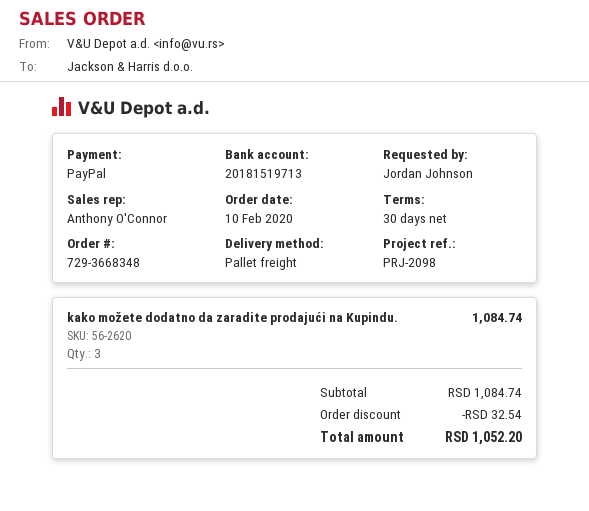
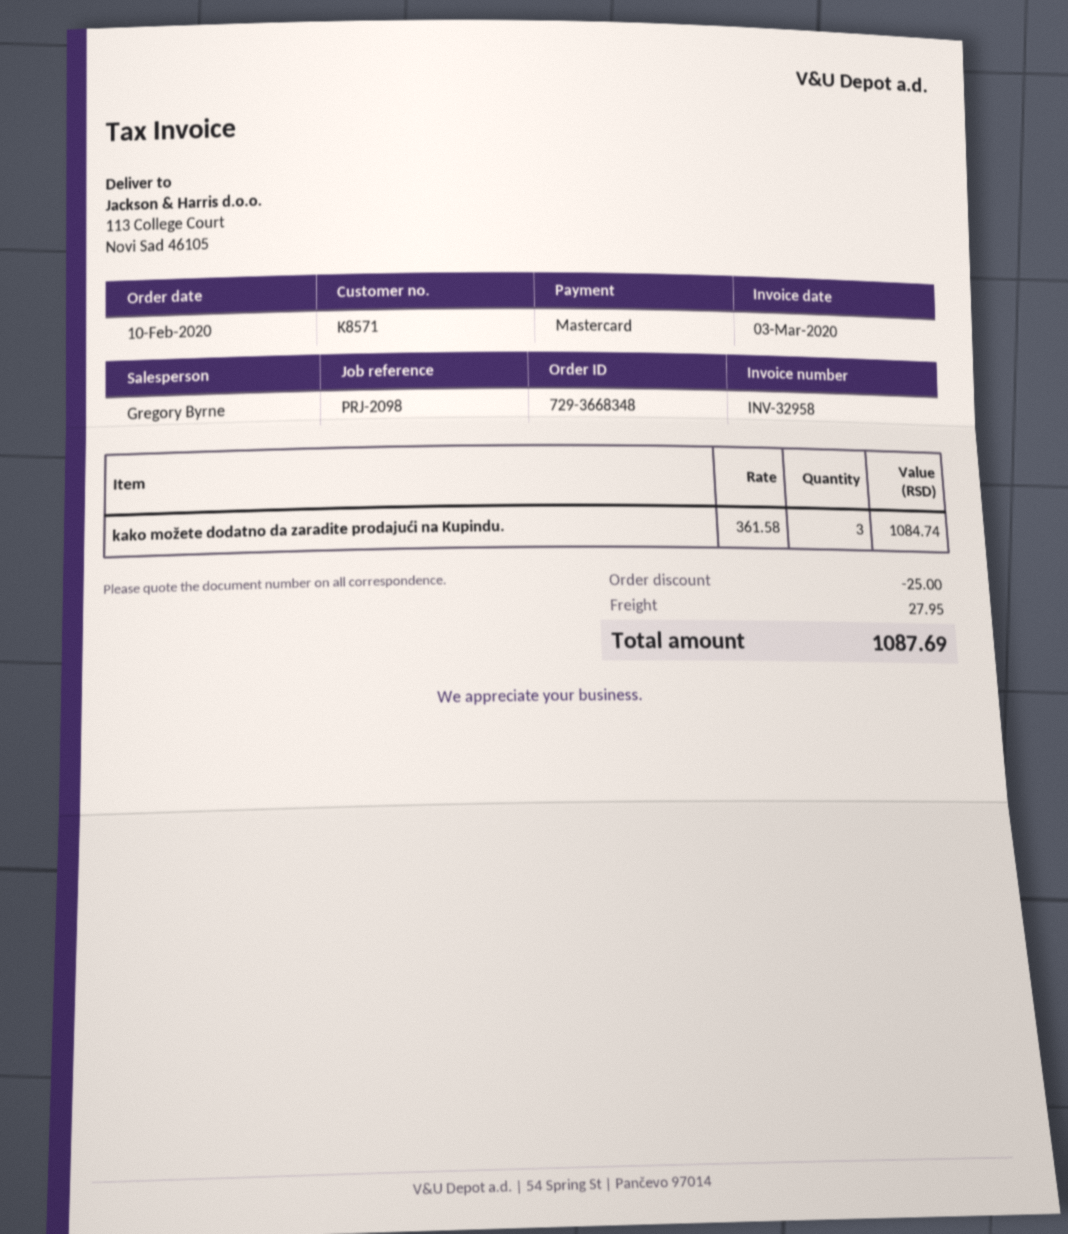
sales rep: Anthony O'Connor -> Gregory Byrne
payment method: PayPal -> Mastercard
discount: 32.54 -> 25.00
shipping: none -> 27.95
total: 1052.20 -> 1087.69

